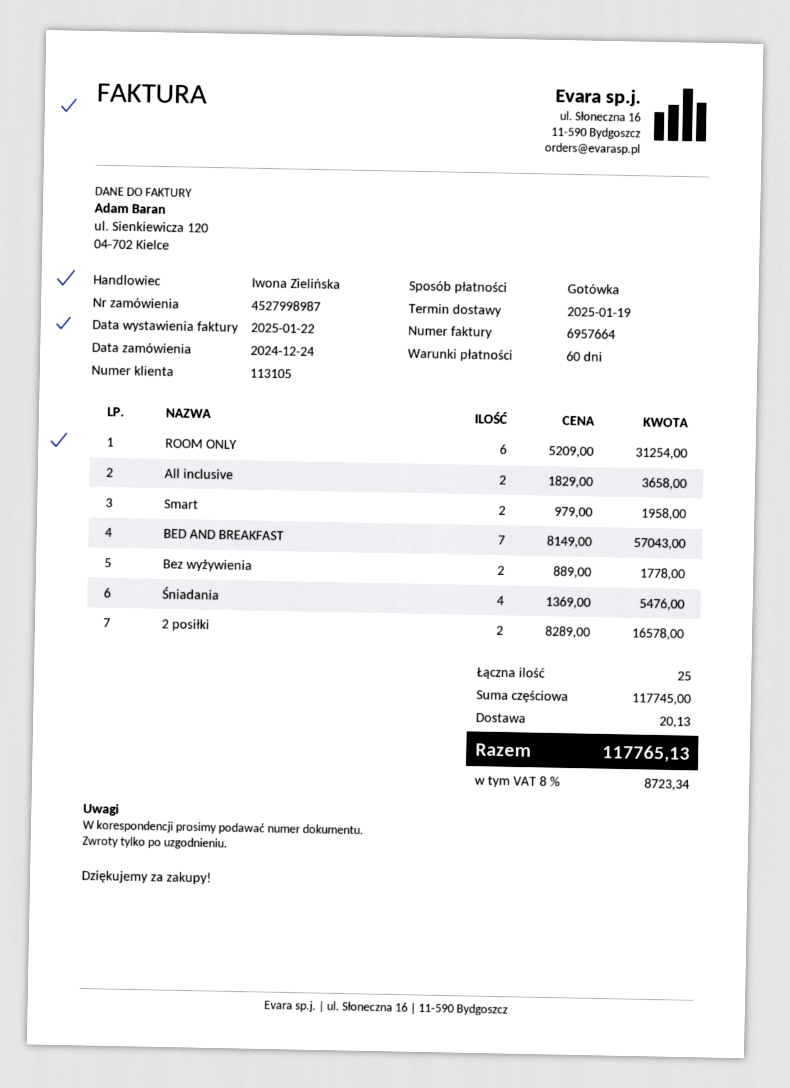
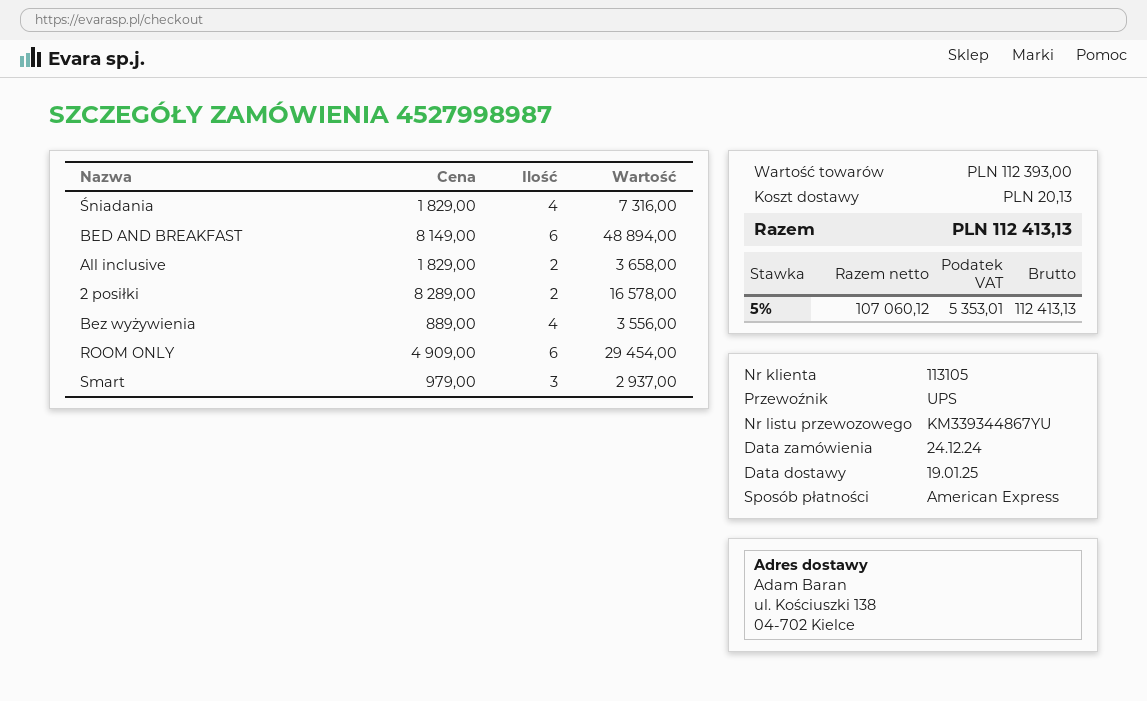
payment method: cash -> American Express
ROOM ONLY: 6 x 5209.00 = 31254.00 -> 6 x 4909.00 = 29454.00
Smart: 2 x 979.00 = 1958.00 -> 3 x 979.00 = 2937.00
BED AND BREAKFAST: 7 x 8149.00 = 57043.00 -> 6 x 8149.00 = 48894.00
Bez wyżywienia: 2 x 889.00 = 1778.00 -> 4 x 889.00 = 3556.00
Śniadania: 4 x 1369.00 = 5476.00 -> 4 x 1829.00 = 7316.00
subtotal: 117745.00 -> 112393.00
tax: 8% = 8723.34 -> 5% = 5353.01
total: 117765.13 -> 112413.13

